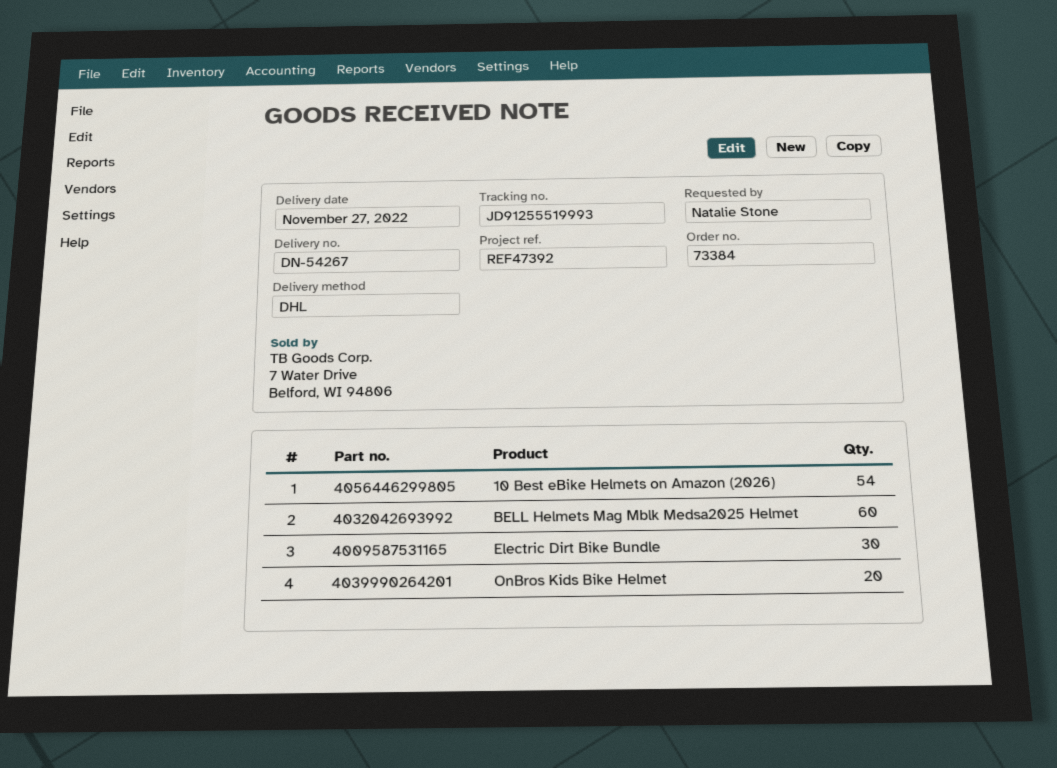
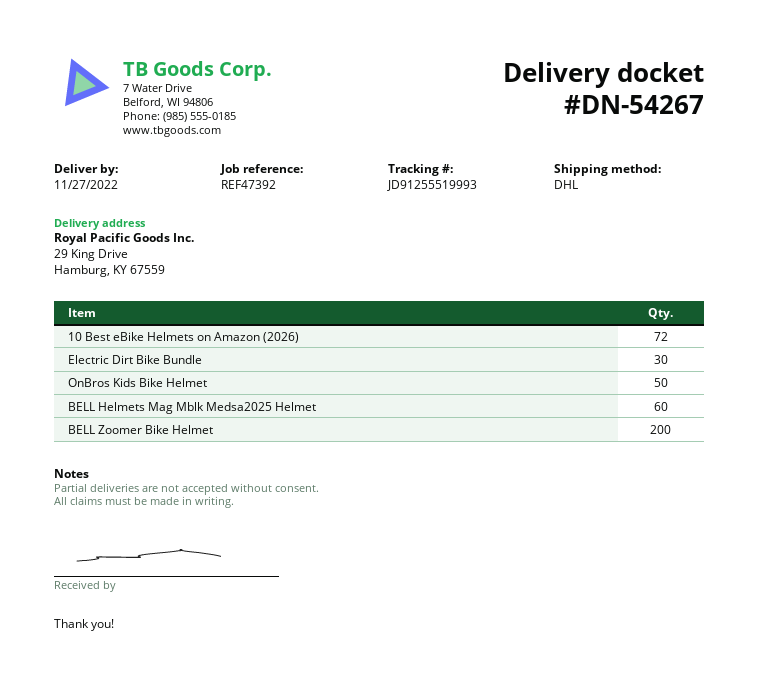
10 Best eBike Helmets on Amazon (2026): 54 -> 72
OnBros Kids Bike Helmet: 20 -> 50
BELL Zoomer Bike Helmet: none -> 200

